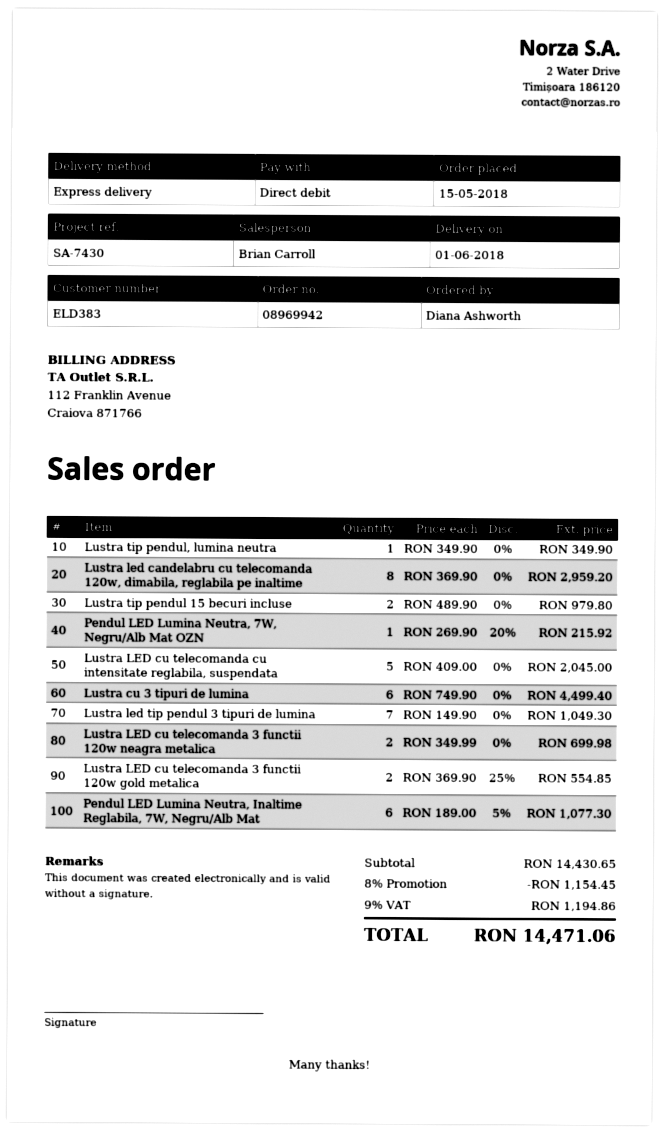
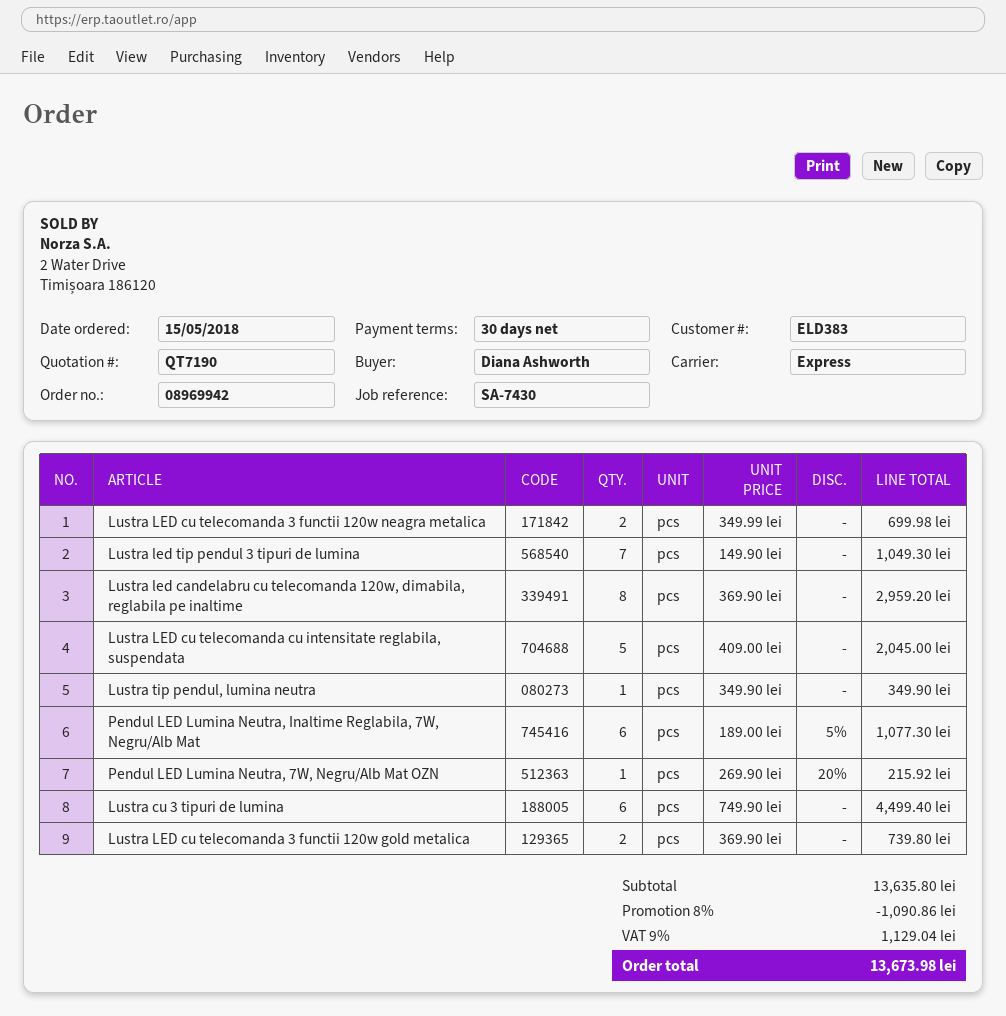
Lustra tip pendul 15 becuri incluse: 2 x 489.90 = 979.80 -> none
Lustra LED cu telecomanda 3 functii 120w gold metalica: 2 x 369.90 - 25% = 554.85 -> 2 x 369.90 = 739.80
subtotal: 14430.65 -> 13635.80
discount: 8% = 1154.45 -> 8% = 1090.86
tax: 9% = 1194.86 -> 9% = 1129.04
total: 14471.06 -> 13673.98

